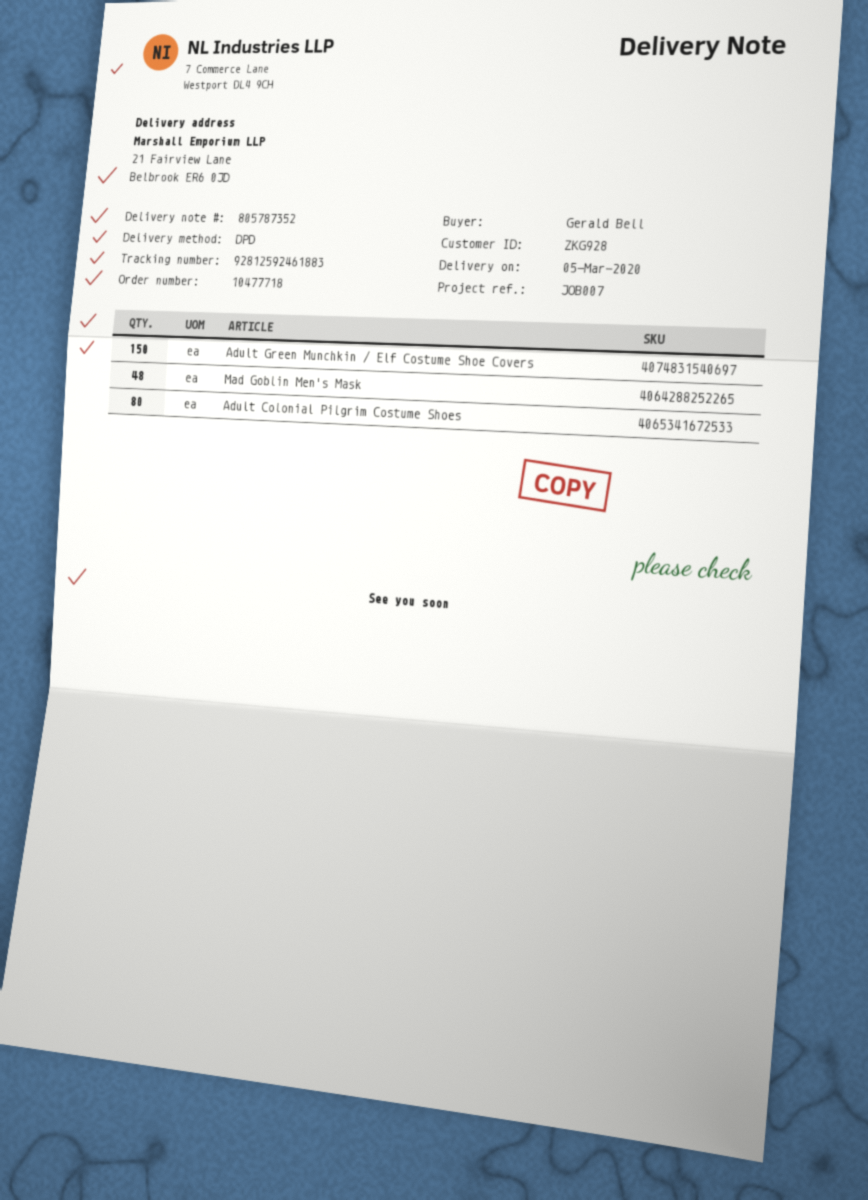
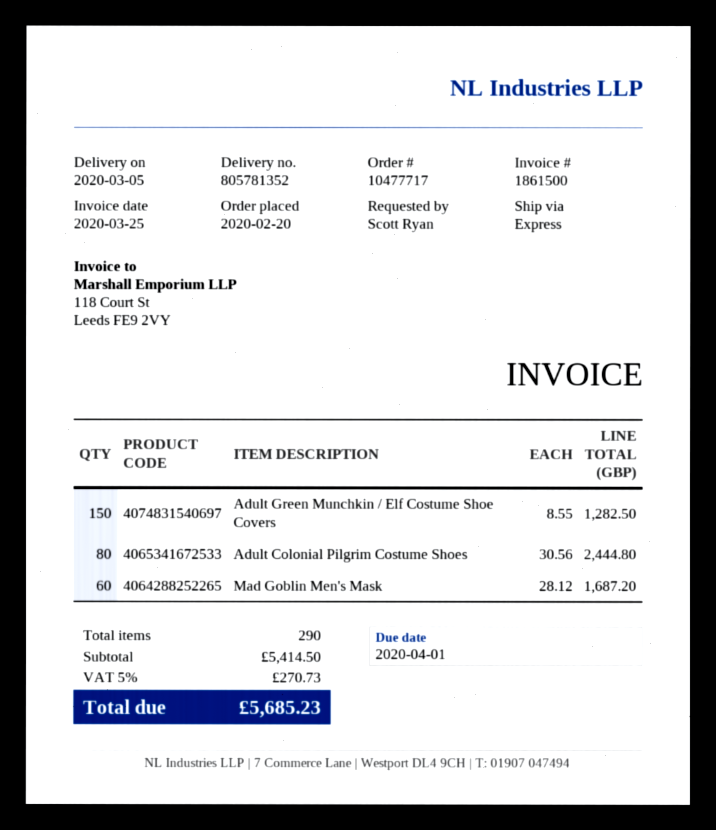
order number: 10477718 -> 10477717
delivery note number: 805787352 -> 805781352
ordered by: Gerald Bell -> Scott Ryan
shipping method: DPD -> express
Mad Goblin Men's Mask: 48 -> 60

